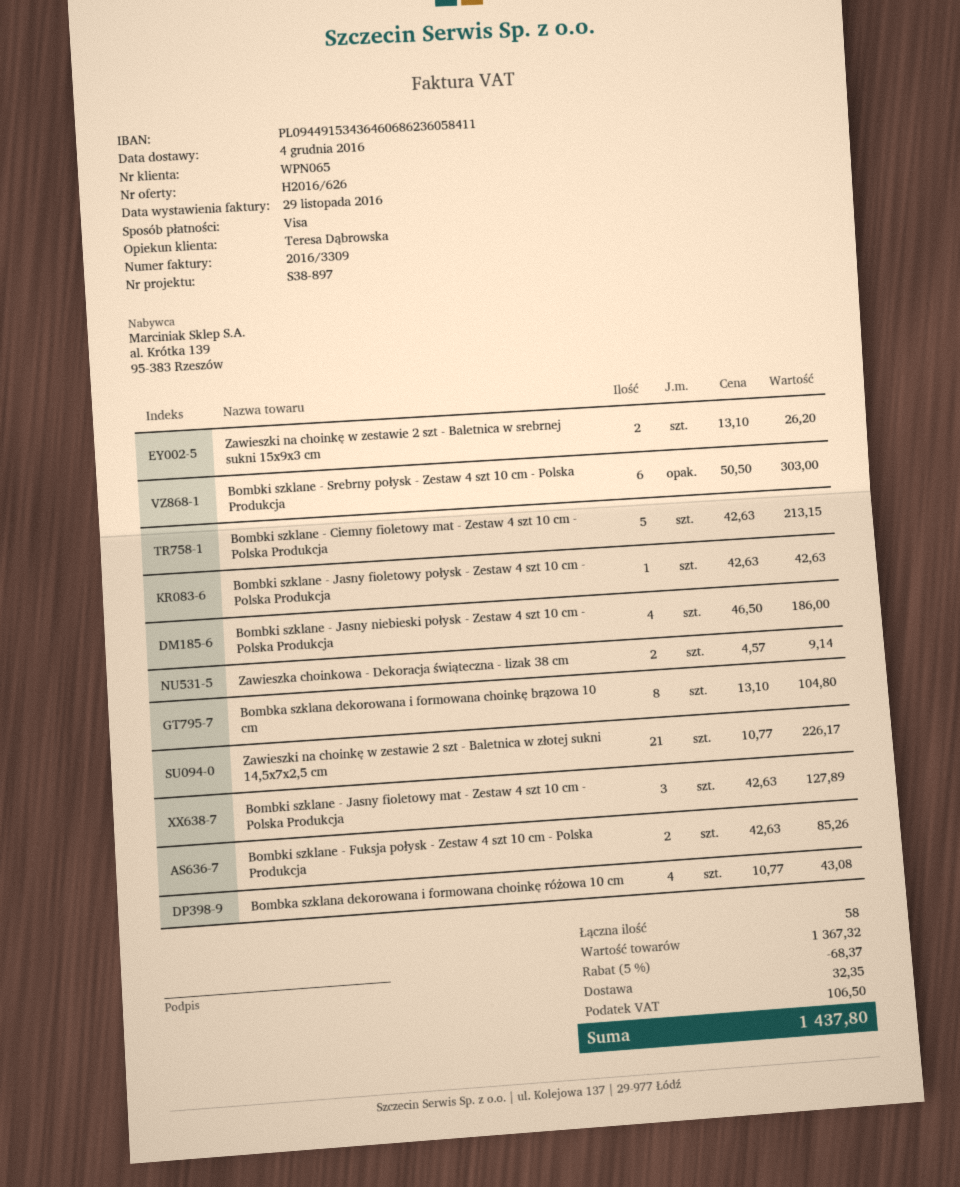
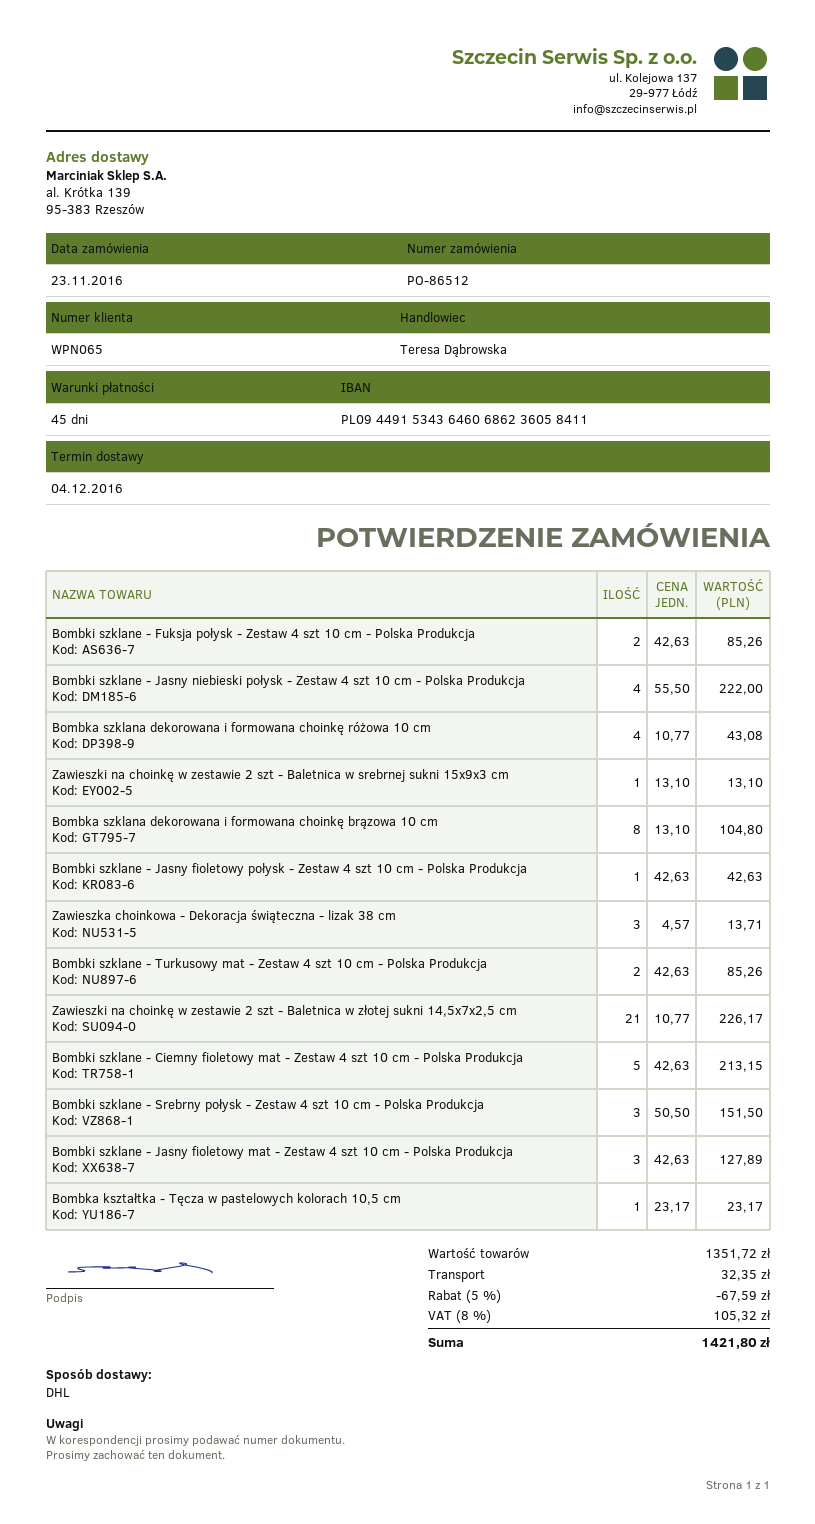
Zawieszki na choinkę w zestawie 2 szt - Baletnica w srebrnej sukni 15x9x3 cm: 2 x 13.10 = 26.20 -> 1 x 13.10 = 13.10
Bombki szklane - Srebrny połysk - Zestaw 4 szt 10 cm - Polska Produkcja: 6 x 50.50 = 303.00 -> 3 x 50.50 = 151.50
Bombki szklane - Jasny niebieski połysk - Zestaw 4 szt 10 cm - Polska Produkcja: 4 x 46.50 = 186.00 -> 4 x 55.50 = 222.00
Zawieszka choinkowa - Dekoracja świąteczna - lizak 38 cm: 2 x 4.57 = 9.14 -> 3 x 4.57 = 13.71
Bombki szklane - Turkusowy mat - Zestaw 4 szt 10 cm - Polska Produkcja: none -> 2 x 42.63 = 85.26
Bombka kształtka - Tęcza w pastelowych kolorach 10,5 cm: none -> 1 x 23.17 = 23.17
subtotal: 1367.32 -> 1351.72
discount: 5% = 68.37 -> 5% = 67.59
tax: 106.50 -> 105.32
total: 1437.80 -> 1421.80

